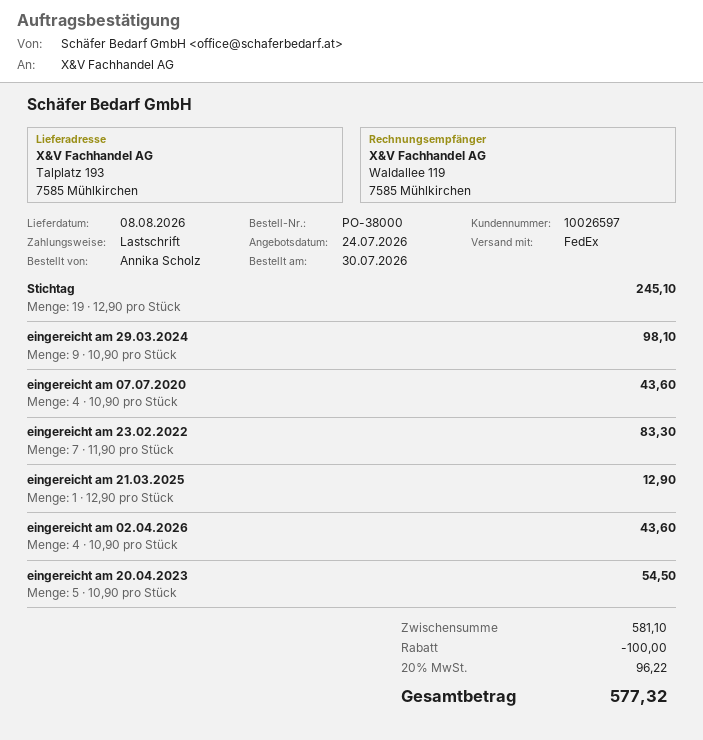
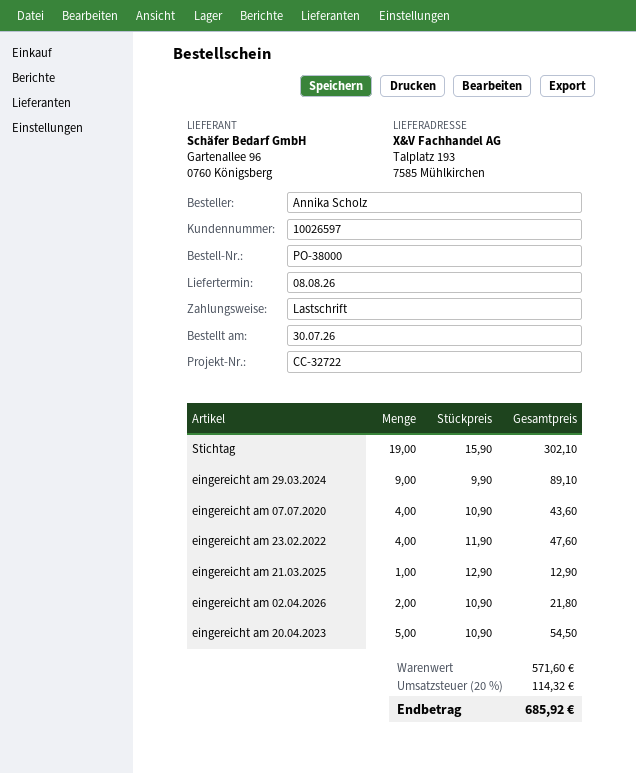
Stichtag: 19 x 12.90 = 245.10 -> 19 x 15.90 = 302.10
eingereicht am 29.03.2024: 9 x 10.90 = 98.10 -> 9 x 9.90 = 89.10
eingereicht am 23.02.2022: 7 x 11.90 = 83.30 -> 4 x 11.90 = 47.60
eingereicht am 02.04.2026: 4 x 10.90 = 43.60 -> 2 x 10.90 = 21.80
subtotal: 581.10 -> 571.60
discount: 100.00 -> none
tax: 20% = 96.22 -> 20% = 114.32
total: 577.32 -> 685.92

